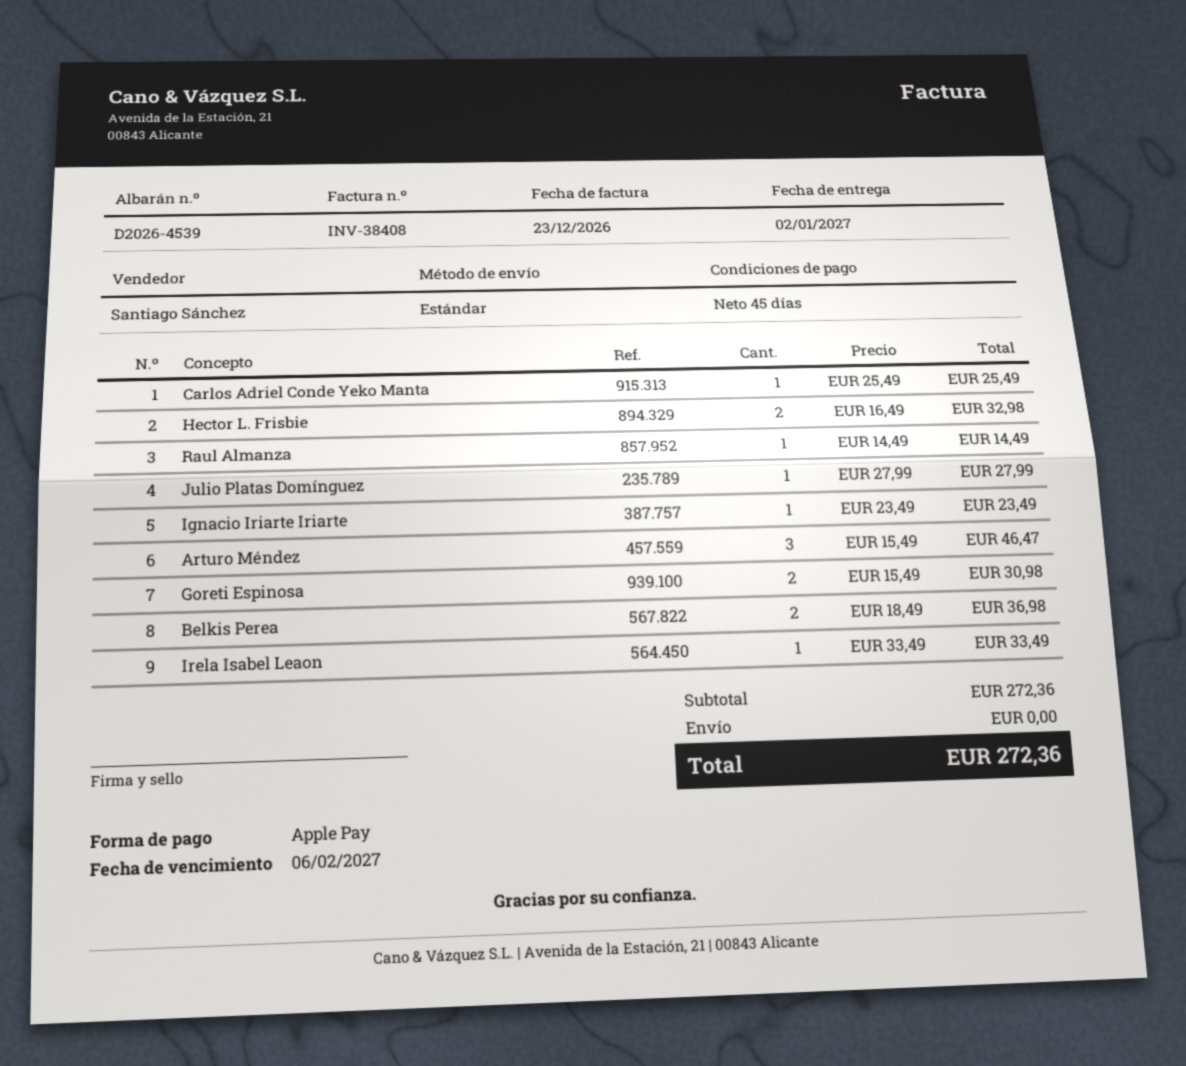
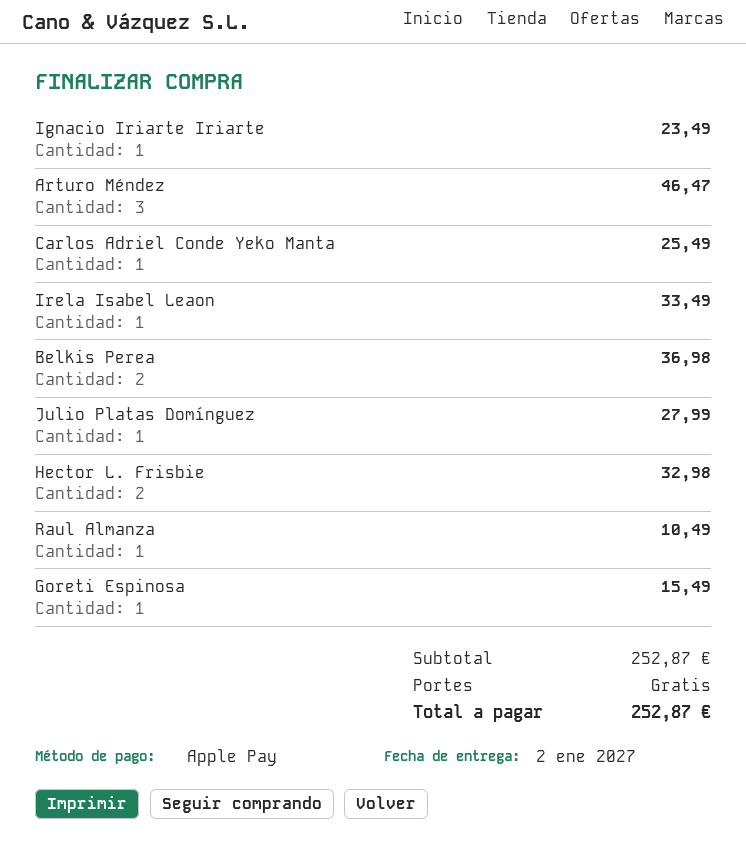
Raul Almanza: 1 for 14.49 -> 1 for 10.49
Goreti Espinosa: 2 for 30.98 -> 1 for 15.49
subtotal: 272.36 -> 252.87
total: 272.36 -> 252.87

